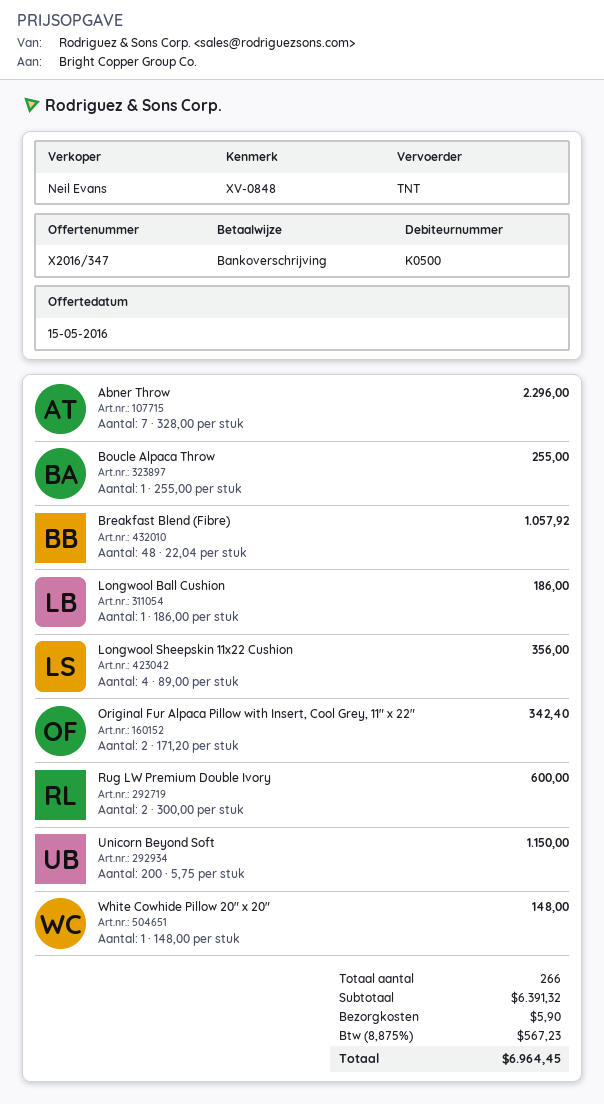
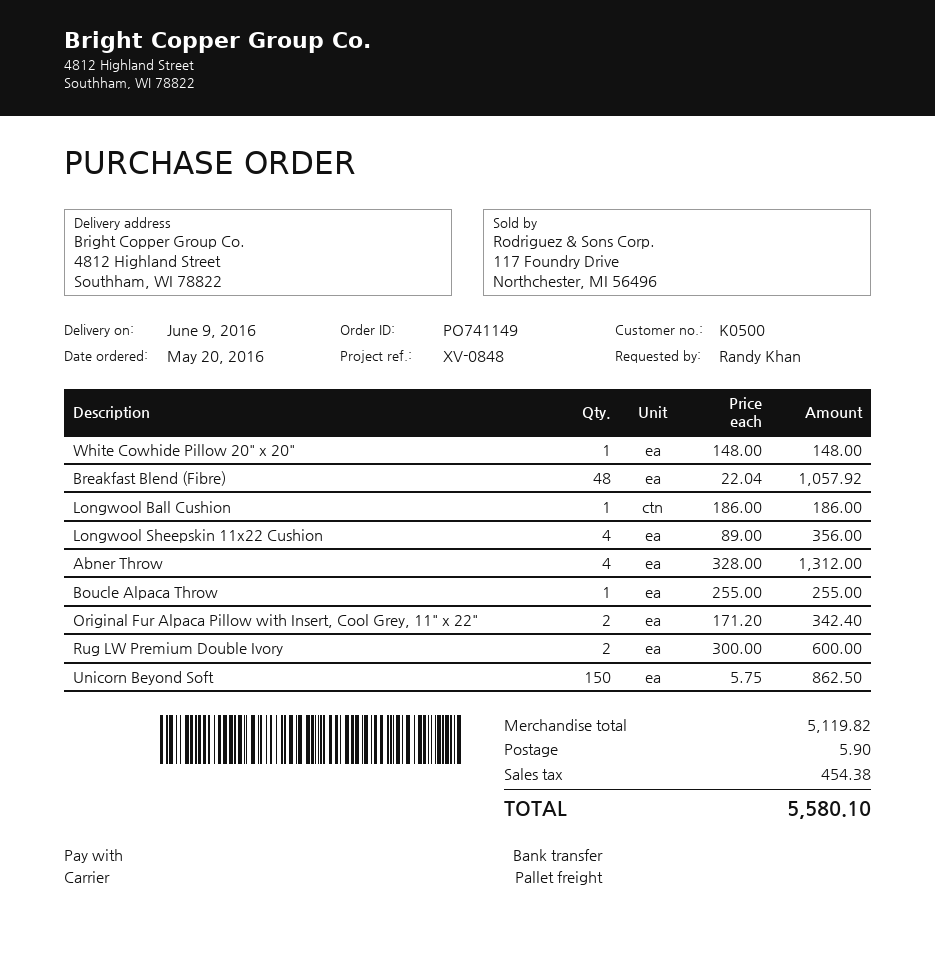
shipping method: TNT -> pallet freight
Abner Throw: 7 x 328.00 = 2296.00 -> 4 x 328.00 = 1312.00
Unicorn Beyond Soft: 200 x 5.75 = 1150.00 -> 150 x 5.75 = 862.50
subtotal: 6391.32 -> 5119.82
tax: 567.23 -> 454.38
total: 6964.45 -> 5580.10

